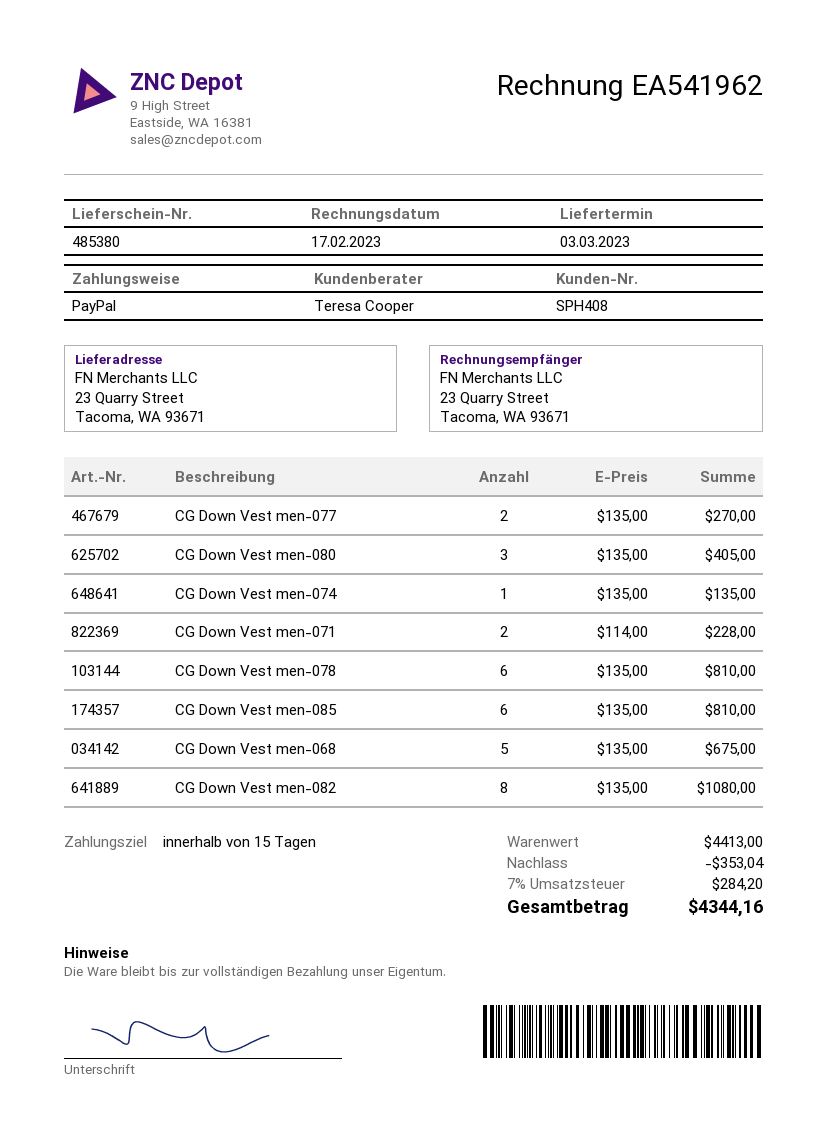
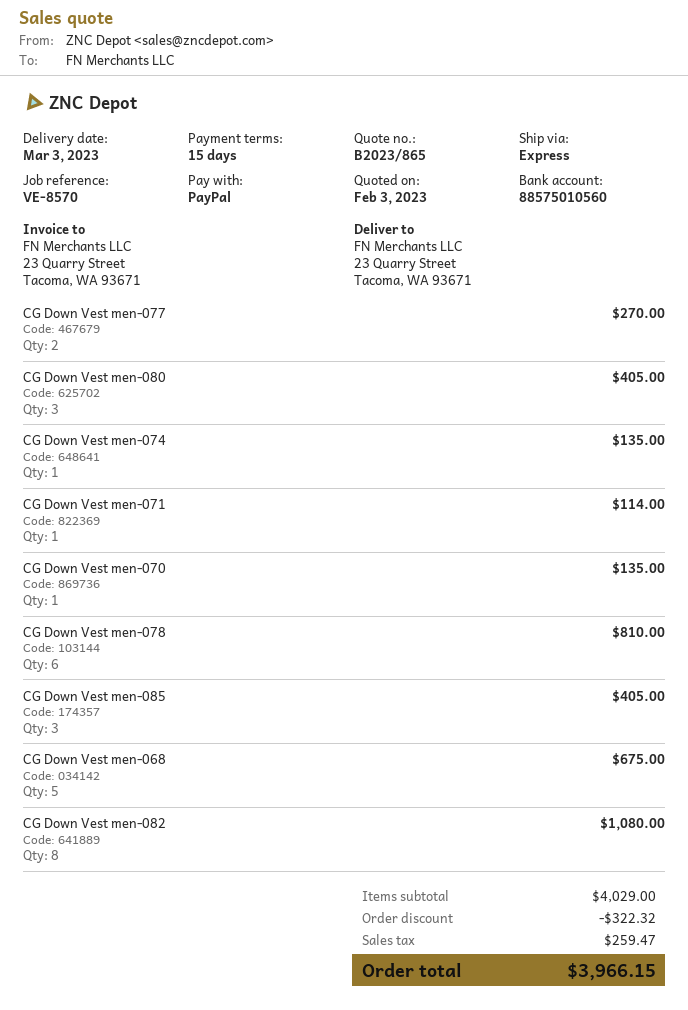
CG Down Vest men-071: 2 for 228.00 -> 1 for 114.00
CG Down Vest men-085: 6 for 810.00 -> 3 for 405.00
CG Down Vest men-070: none -> 1 for 135.00
subtotal: 4413.00 -> 4029.00
discount: 353.04 -> 322.32
tax: 284.20 -> 259.47
total: 4344.16 -> 3966.15

